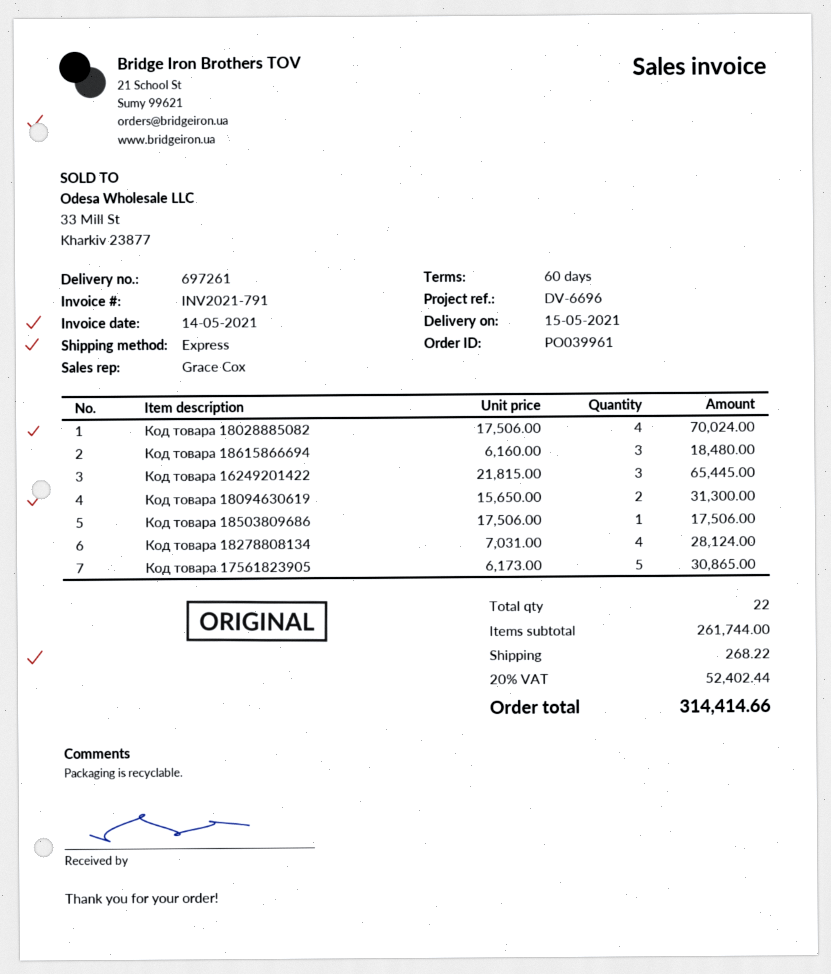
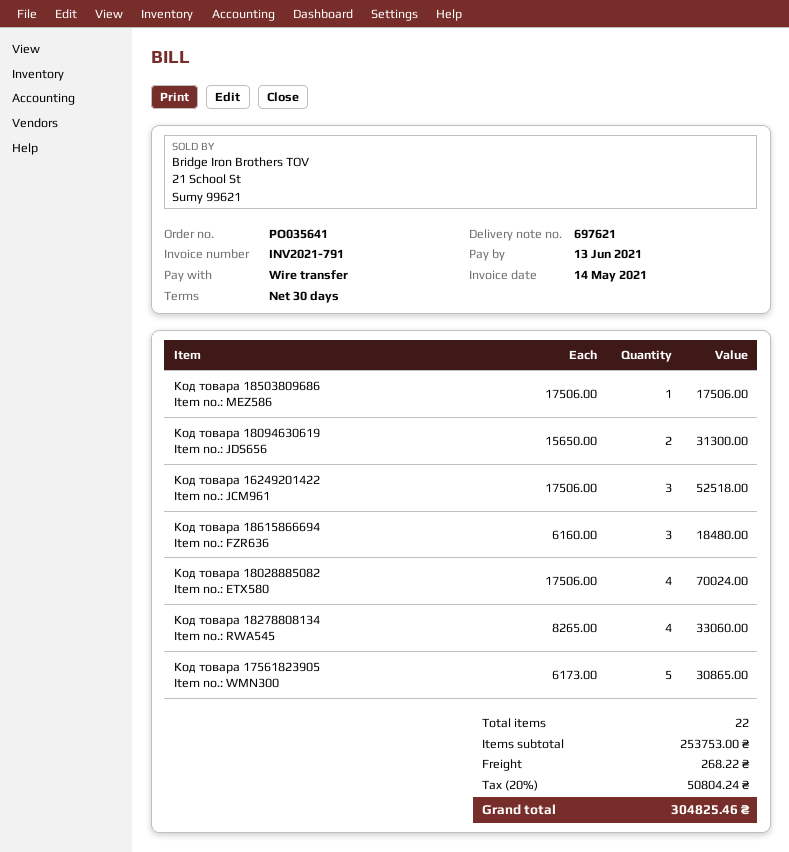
order number: PO039961 -> PO035641
delivery note number: 697261 -> 697621
payment terms: 60 days -> 30 days
Код товара 16249201422: 3 x 21815.00 = 65445.00 -> 3 x 17506.00 = 52518.00
Код товара 18278808134: 4 x 7031.00 = 28124.00 -> 4 x 8265.00 = 33060.00
subtotal: 261744.00 -> 253753.00
tax: 20% = 52402.44 -> 20% = 50804.24
total: 314414.66 -> 304825.46

